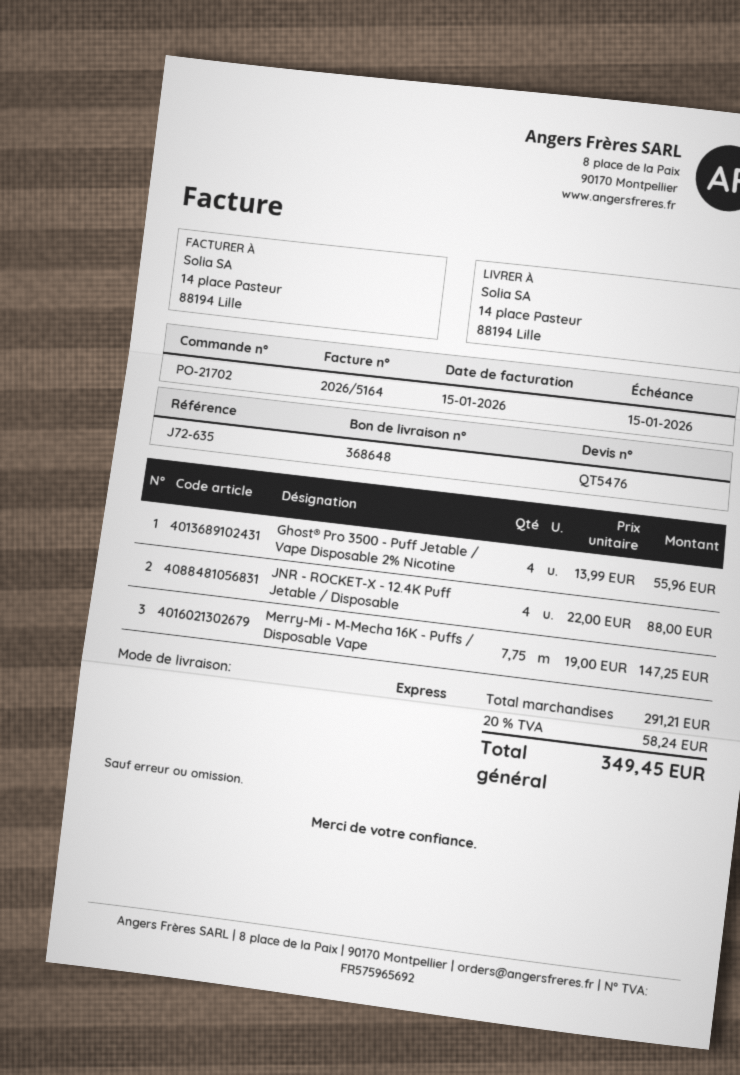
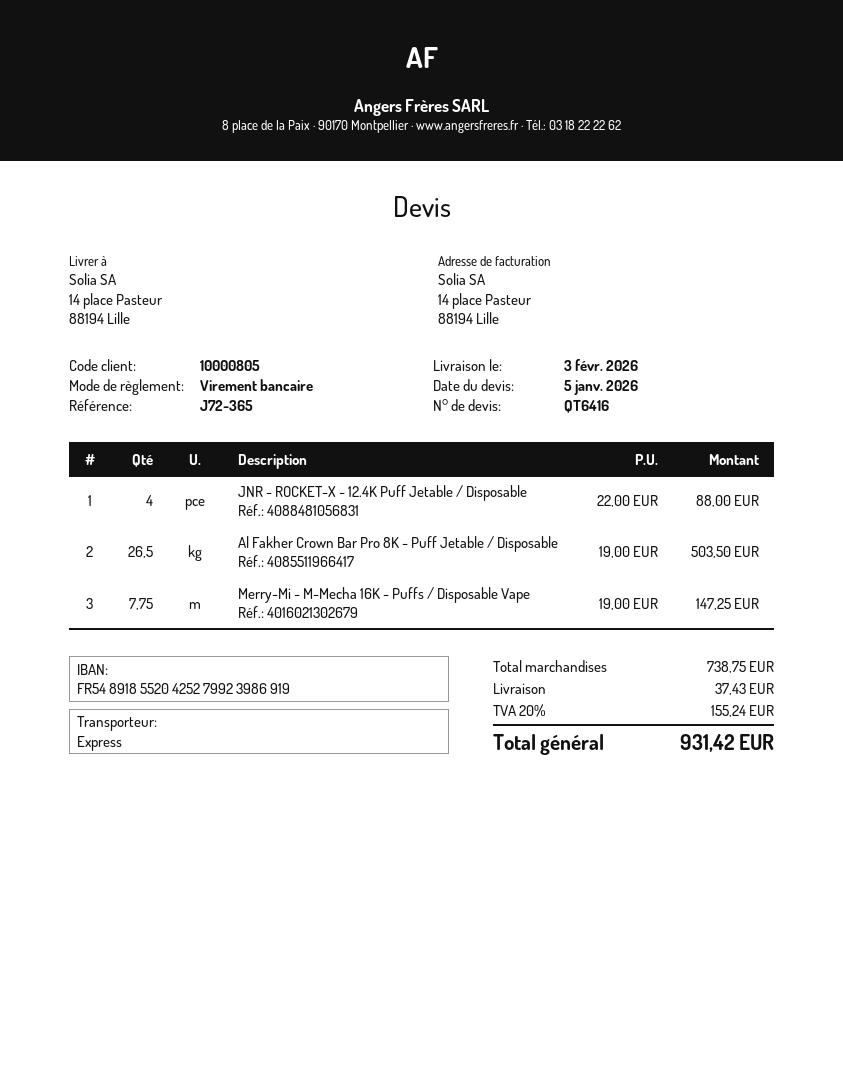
quote number: QT5476 -> QT6416
reference: J72-635 -> J72-365
Ghost® Pro 3500 - Puff Jetable / Vape Disposable 2% Nicotine: 4 x 13.99 = 55.96 -> none
Al Fakher Crown Bar Pro 8K - Puff Jetable / Disposable: none -> 26.5 x 19.00 = 503.50
subtotal: 291.21 -> 738.75
shipping: none -> 37.43
tax: 20% = 58.24 -> 20% = 155.24
total: 349.45 -> 931.42

